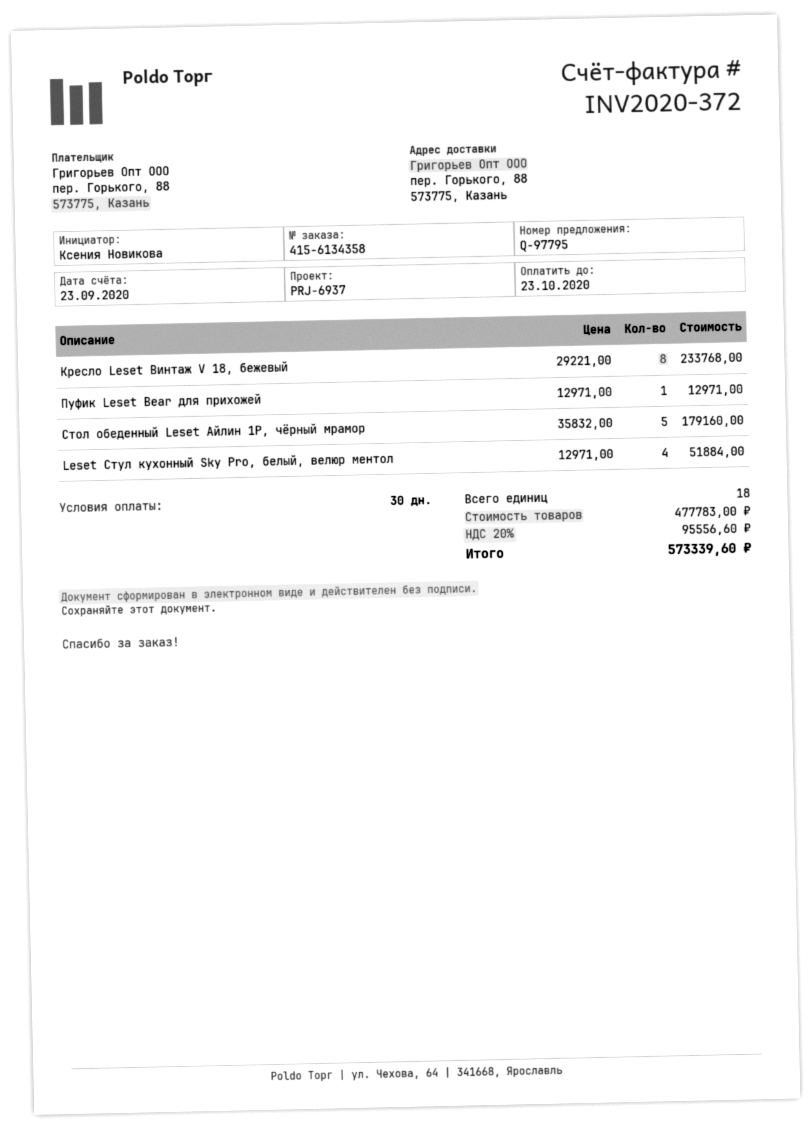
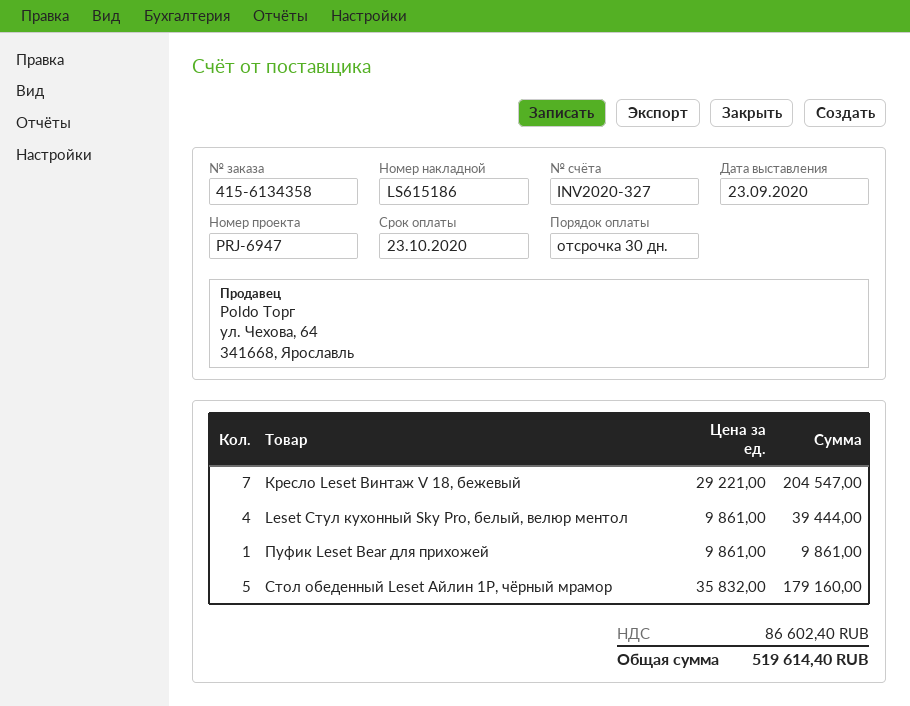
invoice number: INV2020-372 -> INV2020-327
reference: PRJ-6937 -> PRJ-6947
Кресло Leset Винтаж V 18, бежевый: 8 x 29221.00 = 233768.00 -> 7 x 29221.00 = 204547.00
Пуфик Leset Bear для прихожей: 1 x 12971.00 = 12971.00 -> 1 x 9861.00 = 9861.00
Leset Стул кухонный Sky Pro, белый, велюр ментол: 4 x 12971.00 = 51884.00 -> 4 x 9861.00 = 39444.00
tax: 95556.60 -> 86602.40
total: 573339.60 -> 519614.40

